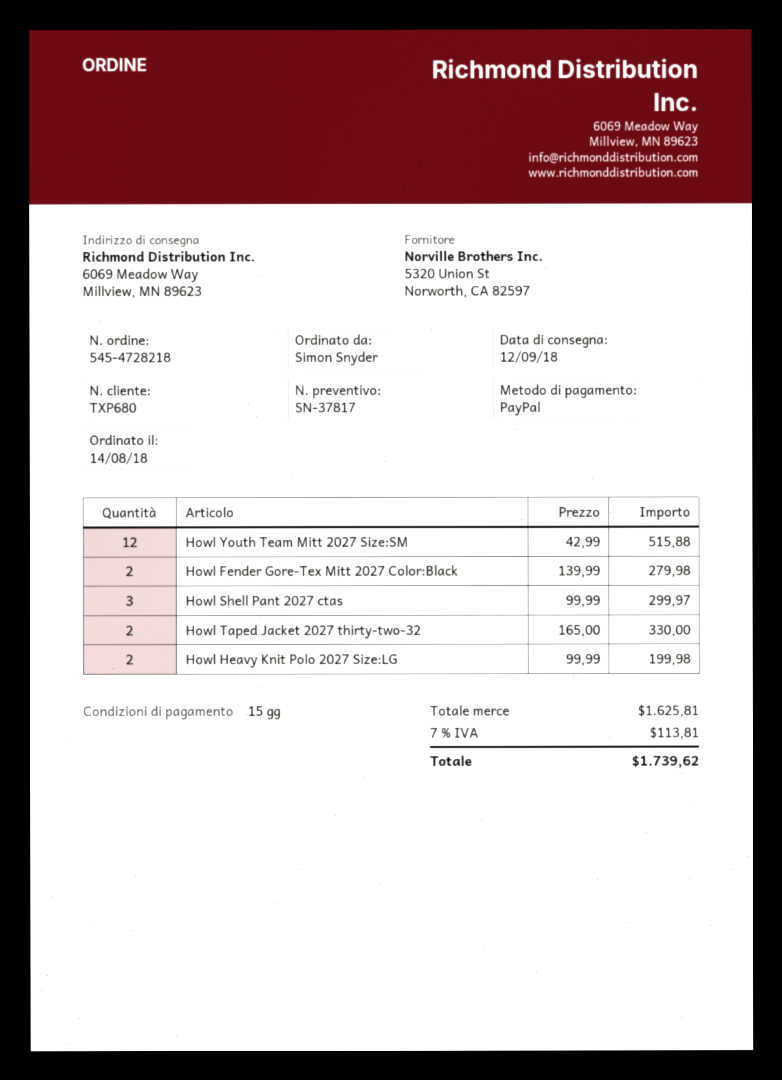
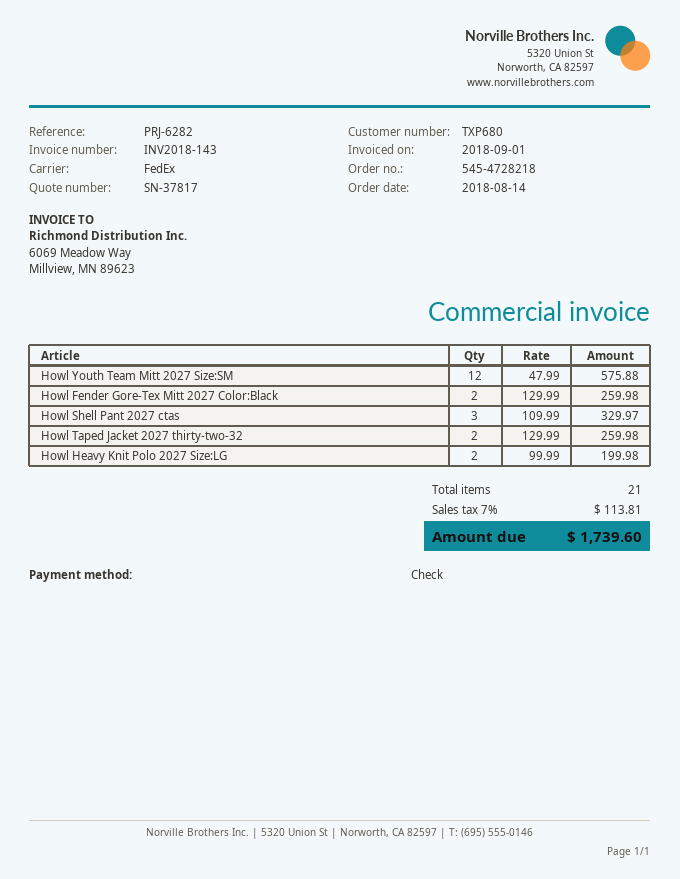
payment method: PayPal -> cheque
Howl Youth Team Mitt 2027 Size:SM: 12 x 42.99 = 515.88 -> 12 x 47.99 = 575.88
Howl Fender Gore-Tex Mitt 2027 Color:Black: 2 x 139.99 = 279.98 -> 2 x 129.99 = 259.98
Howl Shell Pant 2027 ctas: 3 x 99.99 = 299.97 -> 3 x 109.99 = 329.97
Howl Taped Jacket 2027 thirty-two-32: 2 x 165.00 = 330.00 -> 2 x 129.99 = 259.98
total: 1739.62 -> 1739.60

